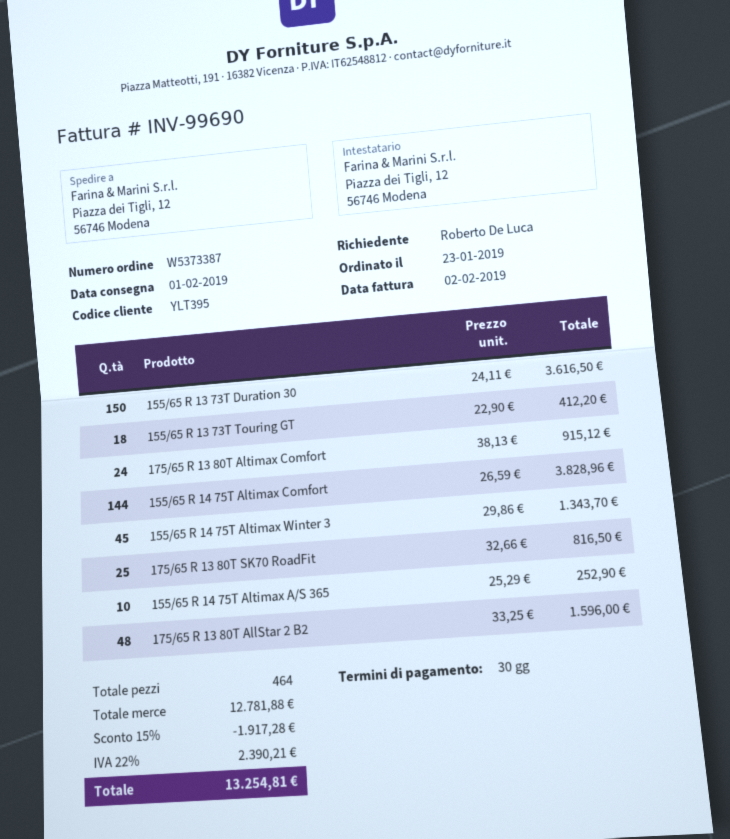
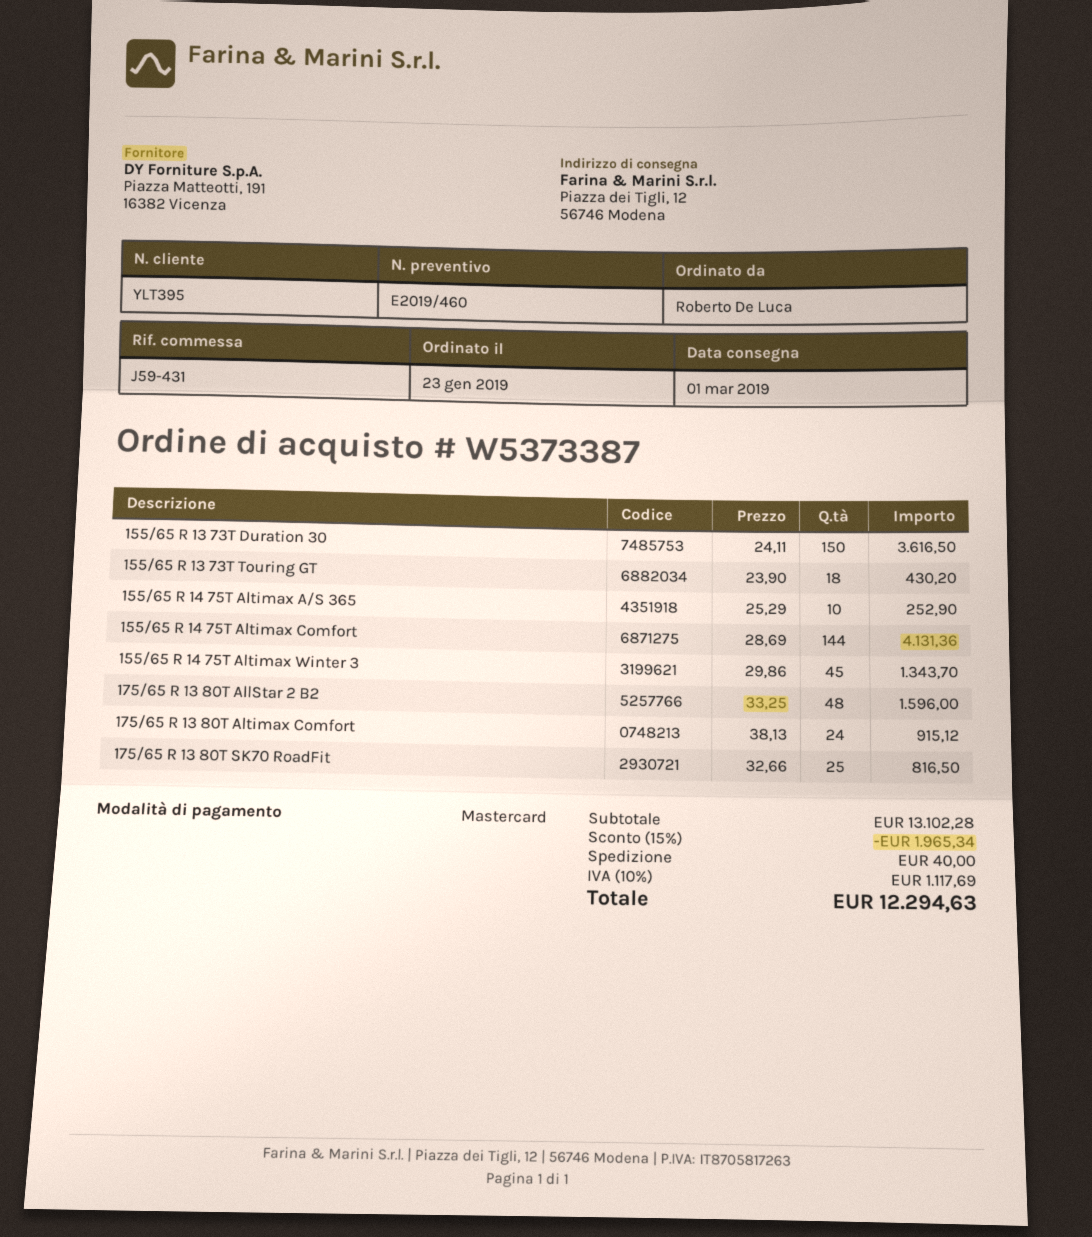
delivery date: 2019-02-01 -> 2019-03-01
155/65 R 13 73T Touring GT: 18 x 22.90 = 412.20 -> 18 x 23.90 = 430.20
155/65 R 14 75T Altimax Comfort: 144 x 26.59 = 3828.96 -> 144 x 28.69 = 4131.36
subtotal: 12781.88 -> 13102.28
discount: 15% = 1917.28 -> 15% = 1965.34
shipping: none -> 40.00
tax: 22% = 2390.21 -> 10% = 1117.69
total: 13254.81 -> 12294.63

